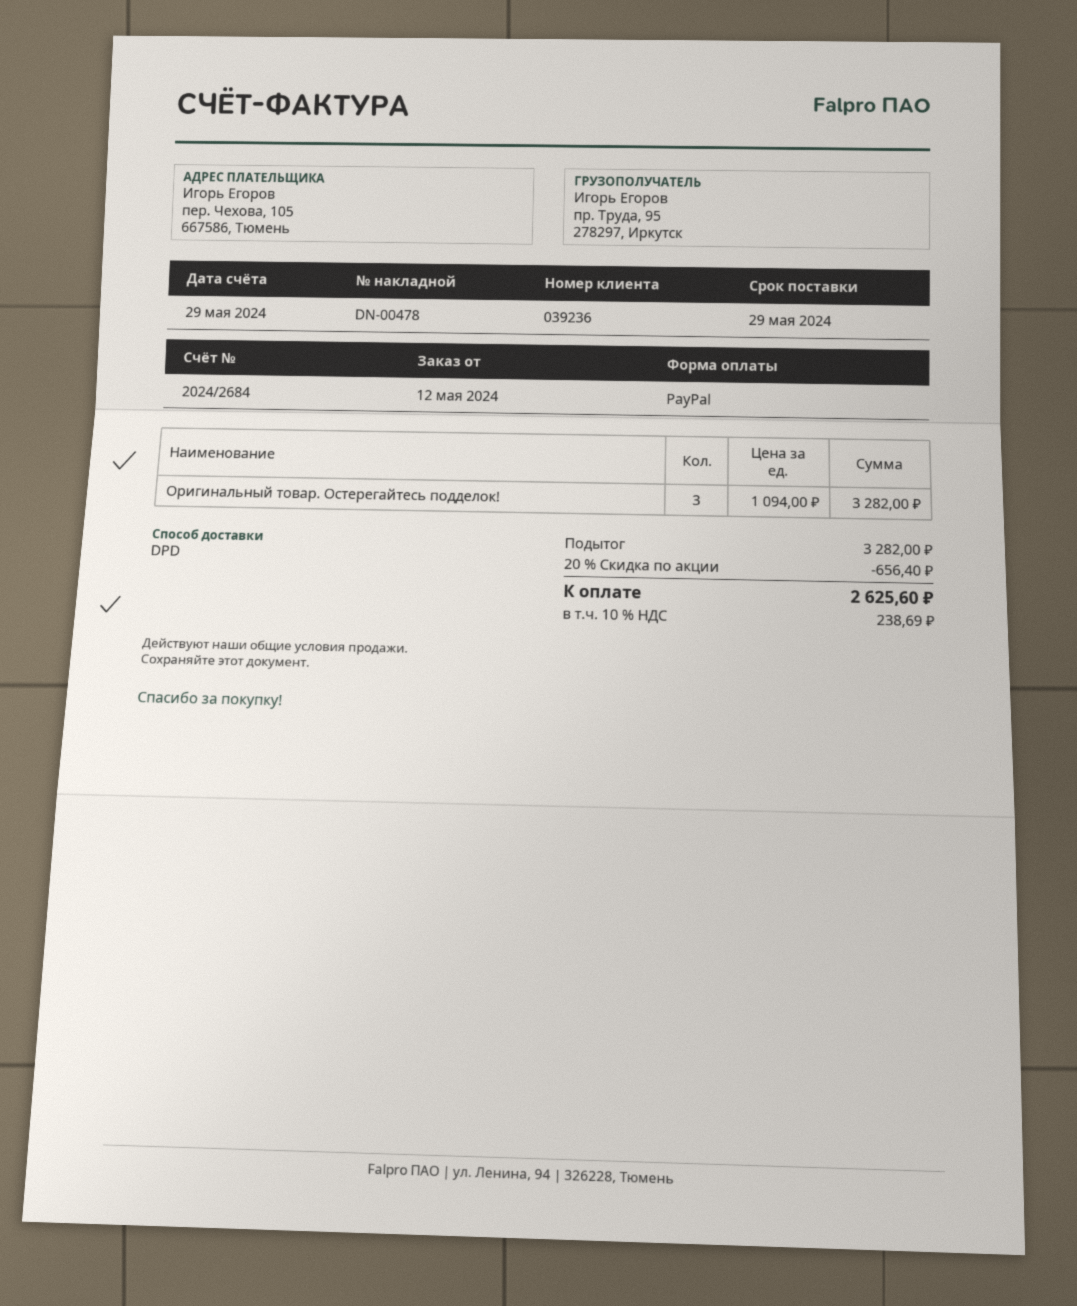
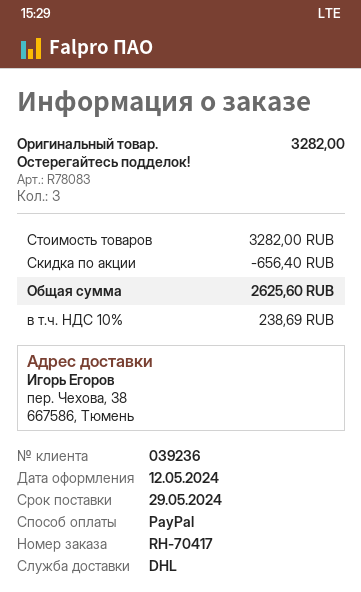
shipping method: DPD -> DHL
ship to: пр. Труда, 95, 278297, Иркутск -> пер. Чехова, 38, 667586, Тюмень

